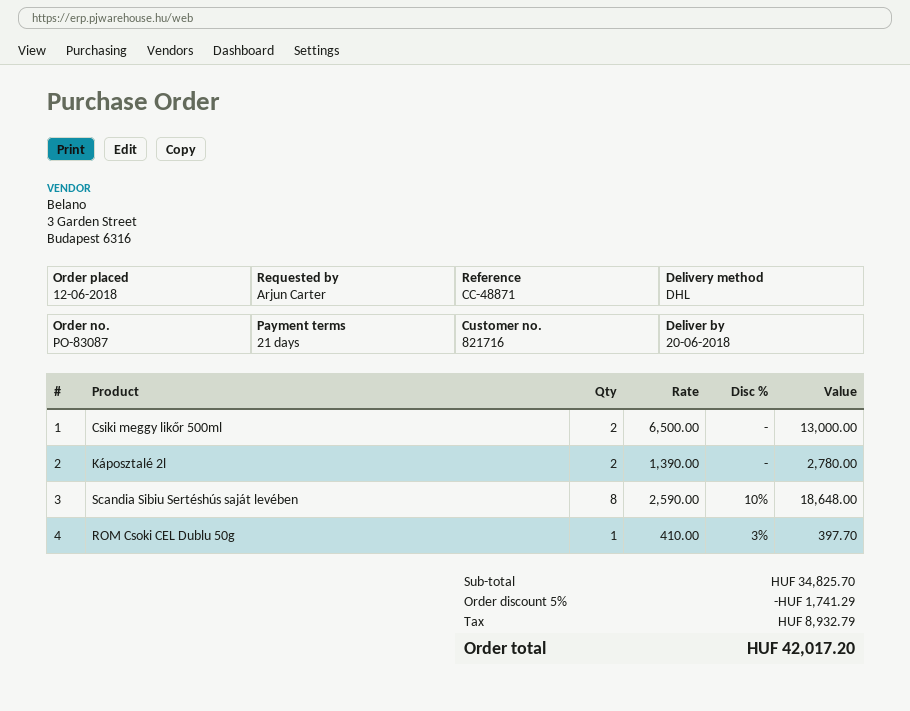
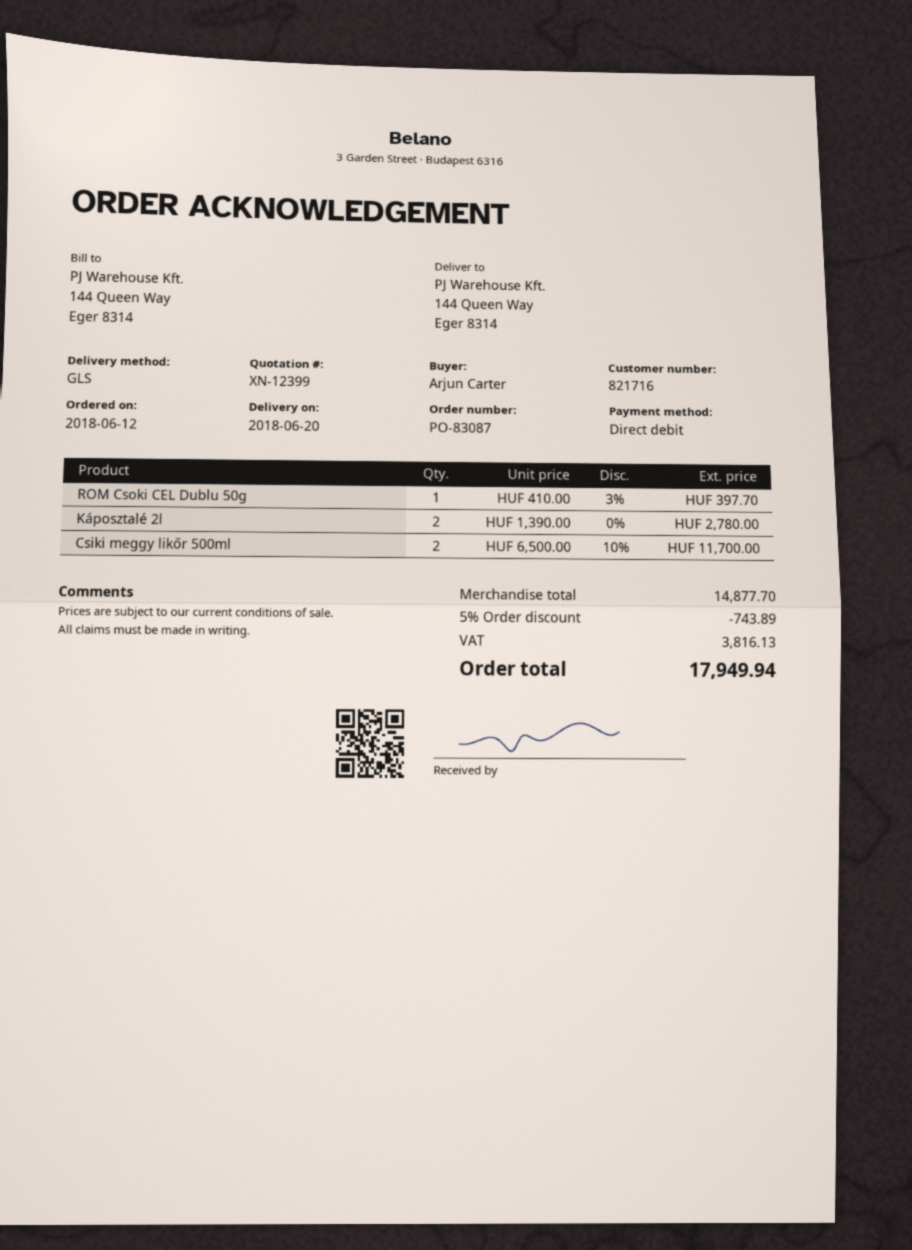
shipping method: DHL -> GLS
Csiki meggy likőr 500ml: 2 x 6500.00 = 13000.00 -> 2 x 6500.00 - 10% = 11700.00
Scandia Sibiu Sertéshús saját levében: 8 x 2590.00 - 10% = 18648.00 -> none
subtotal: 34825.70 -> 14877.70
discount: 5% = 1741.29 -> 5% = 743.89
tax: 8932.79 -> 3816.13
total: 42017.20 -> 17949.94

